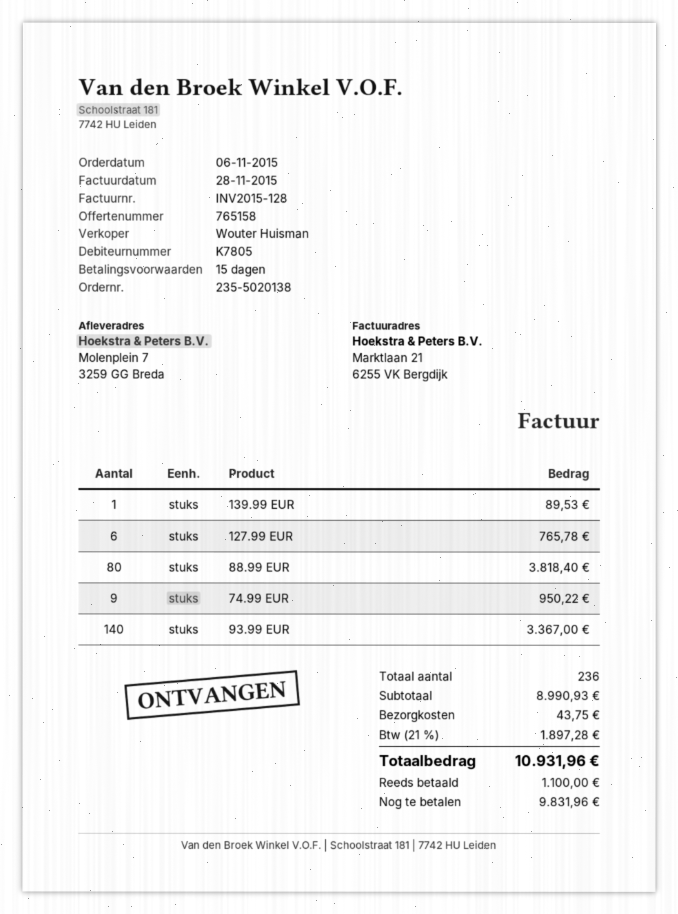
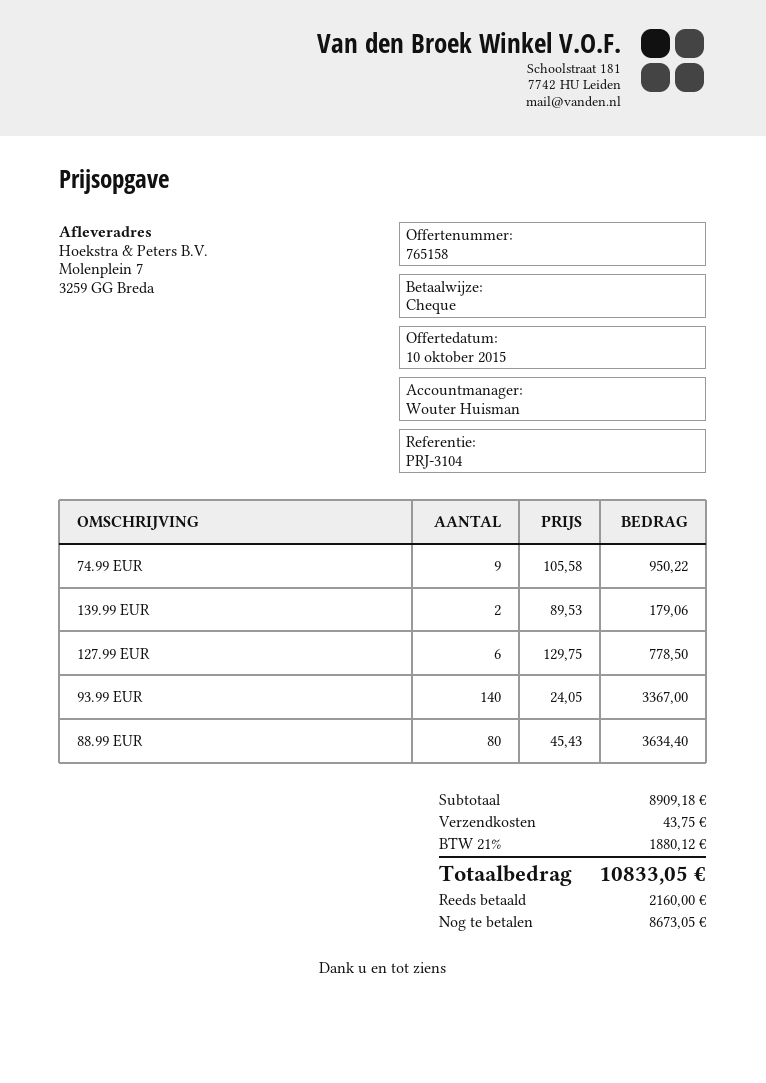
139.99 EUR: 1 for 89.53 -> 2 for 179.06
127.99 EUR: 6 for 765.78 -> 6 for 778.50
88.99 EUR: 80 for 3818.40 -> 80 for 3634.40
subtotal: 8990.93 -> 8909.18
tax: 21% = 1897.28 -> 21% = 1880.12
total: 10931.96 -> 10833.05
deposit: 1100.00 -> 2160.00
balance: 9831.96 -> 8673.05

